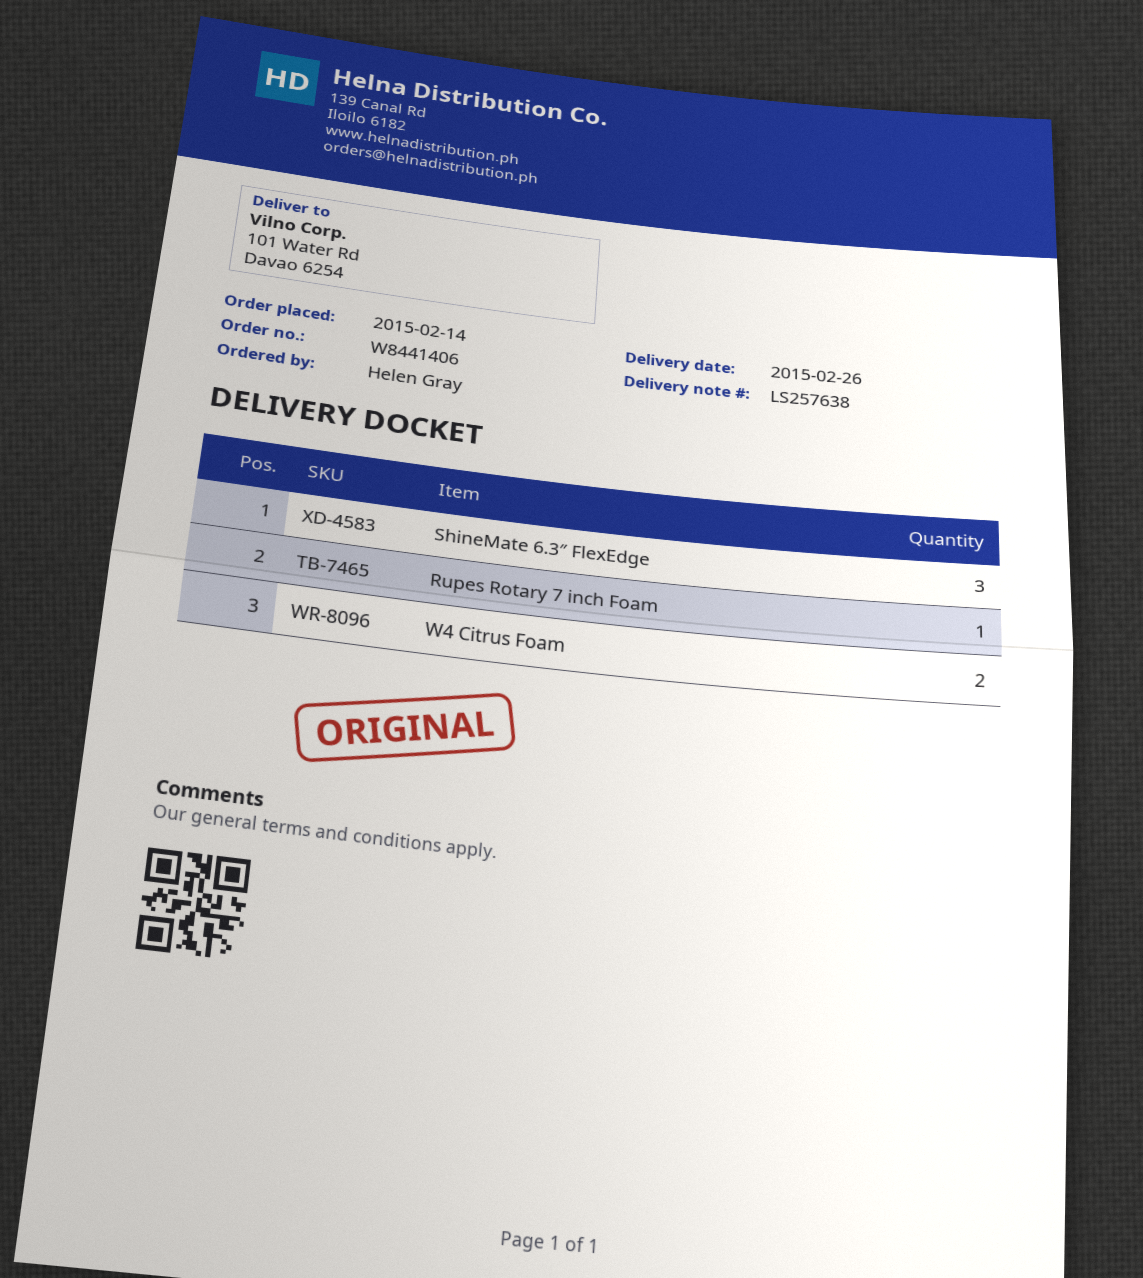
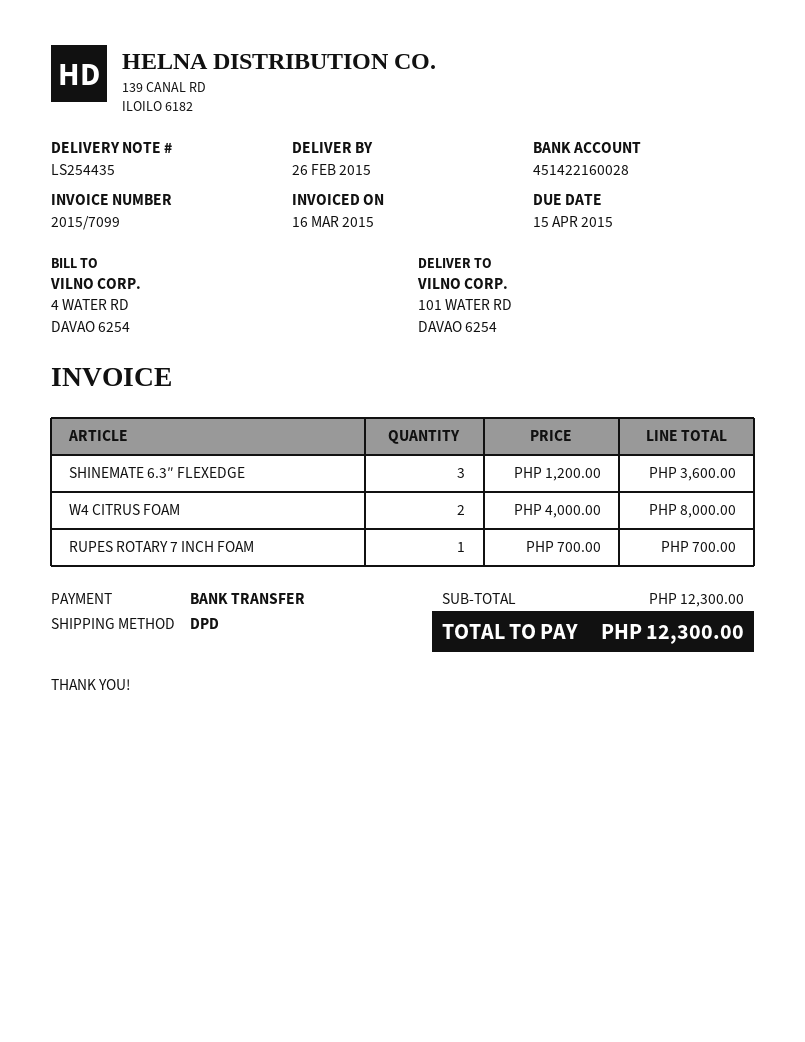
delivery note number: LS257638 -> LS254435

